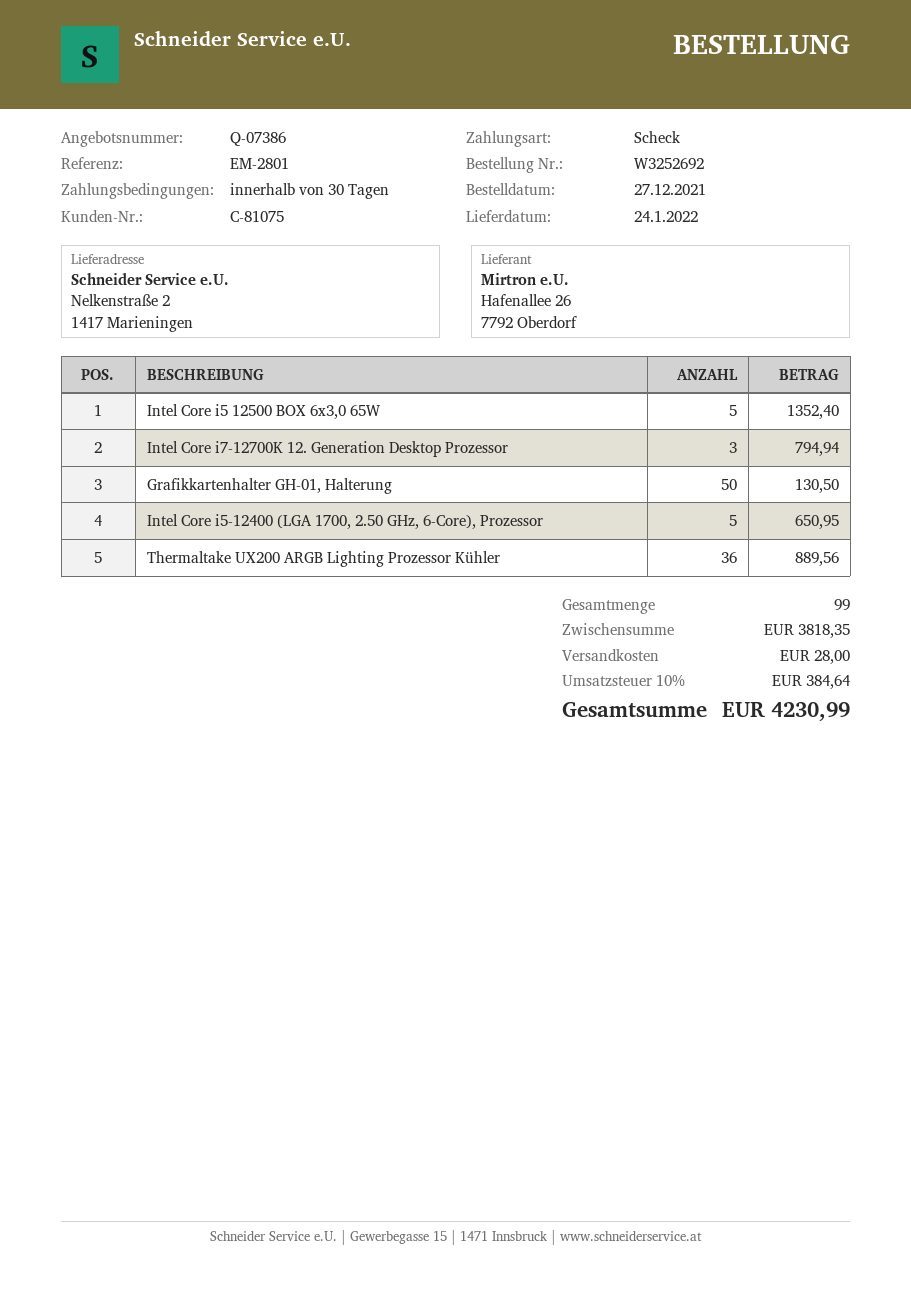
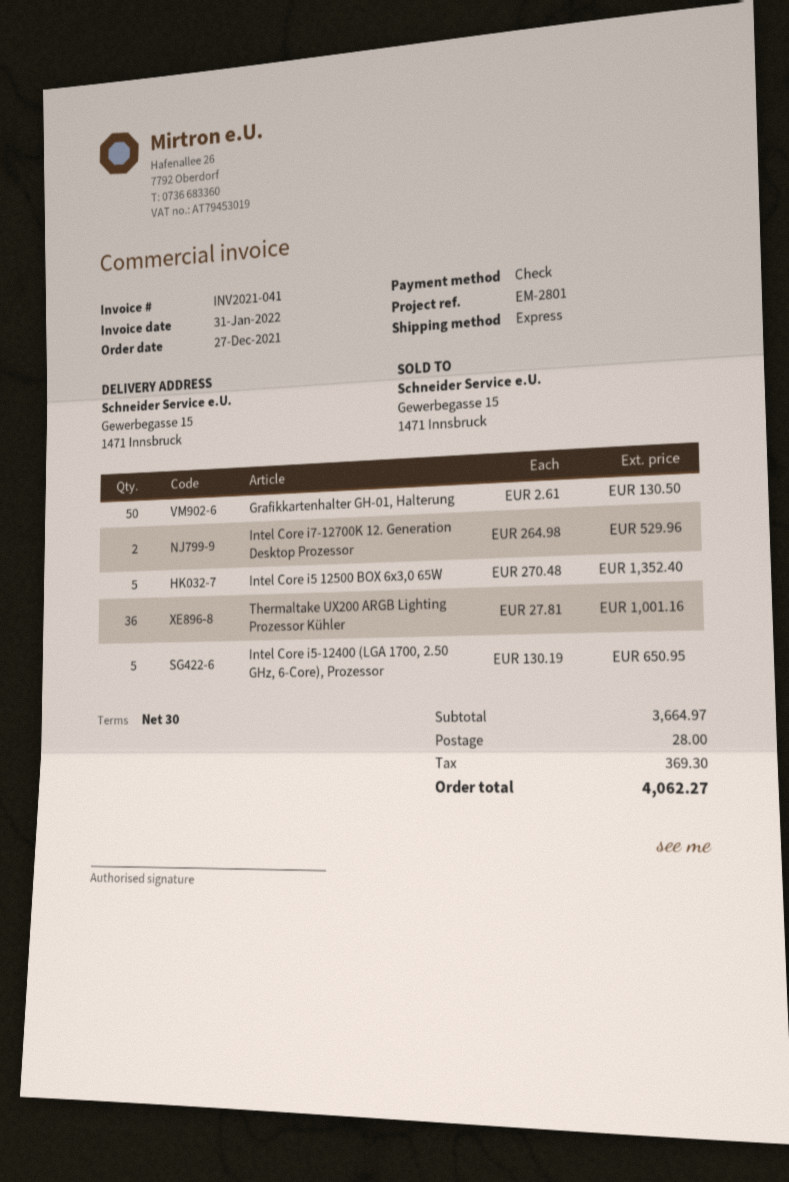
ship to: Nelkenstraße 2, 1417 Marieningen -> Gewerbegasse 15, 1471 Innsbruck
Intel Core i7-12700K 12. Generation Desktop Prozessor: 3 for 794.94 -> 2 for 529.96
Thermaltake UX200 ARGB Lighting Prozessor Kühler: 36 for 889.56 -> 36 for 1001.16
subtotal: 3818.35 -> 3664.97
tax: 384.64 -> 369.30
total: 4230.99 -> 4062.27

